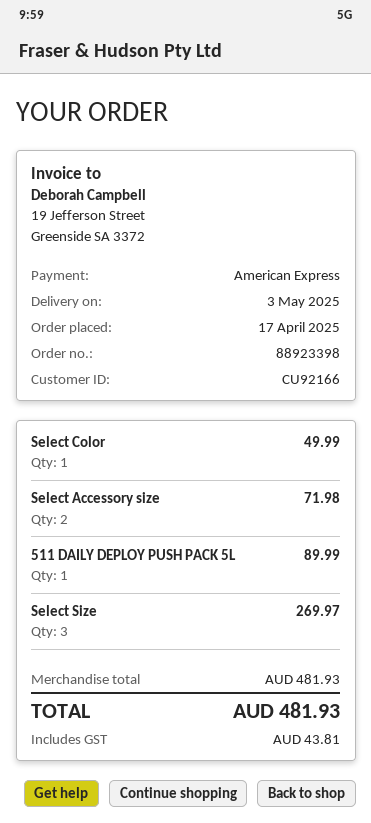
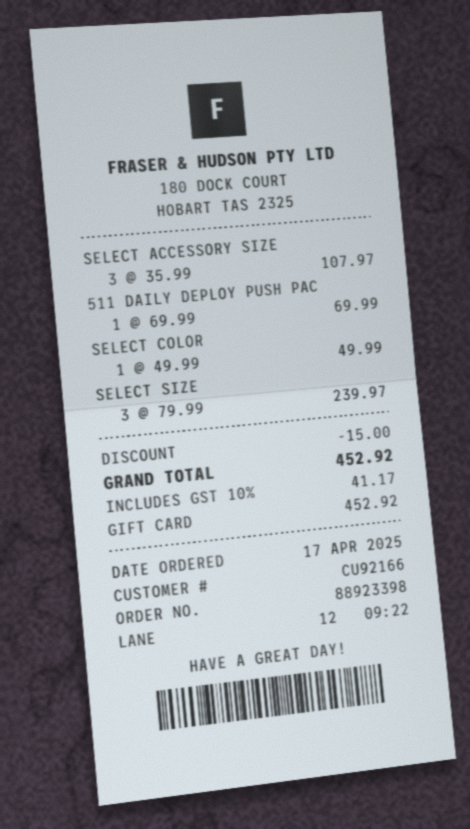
payment method: American Express -> gift card
Select Accessory size: 2 for 71.98 -> 3 for 107.97
511 DAILY DEPLOY PUSH PACK 5L: 1 for 89.99 -> 1 for 69.99
Select Size: 3 for 269.97 -> 3 for 239.97
discount: none -> 15.00
tax: 43.81 -> 41.17
total: 481.93 -> 452.92

